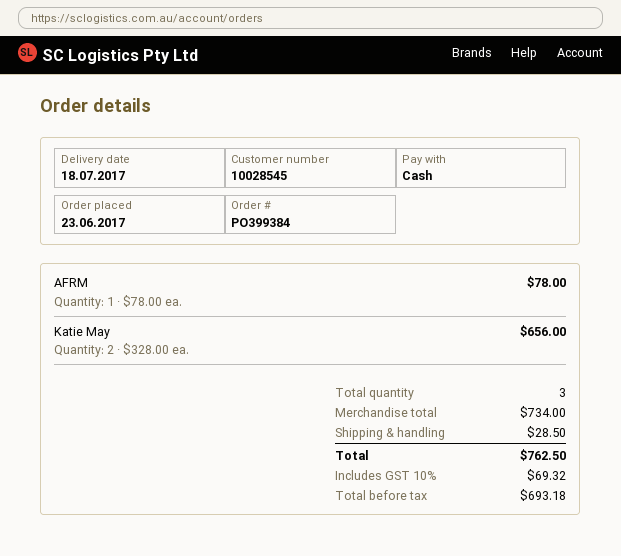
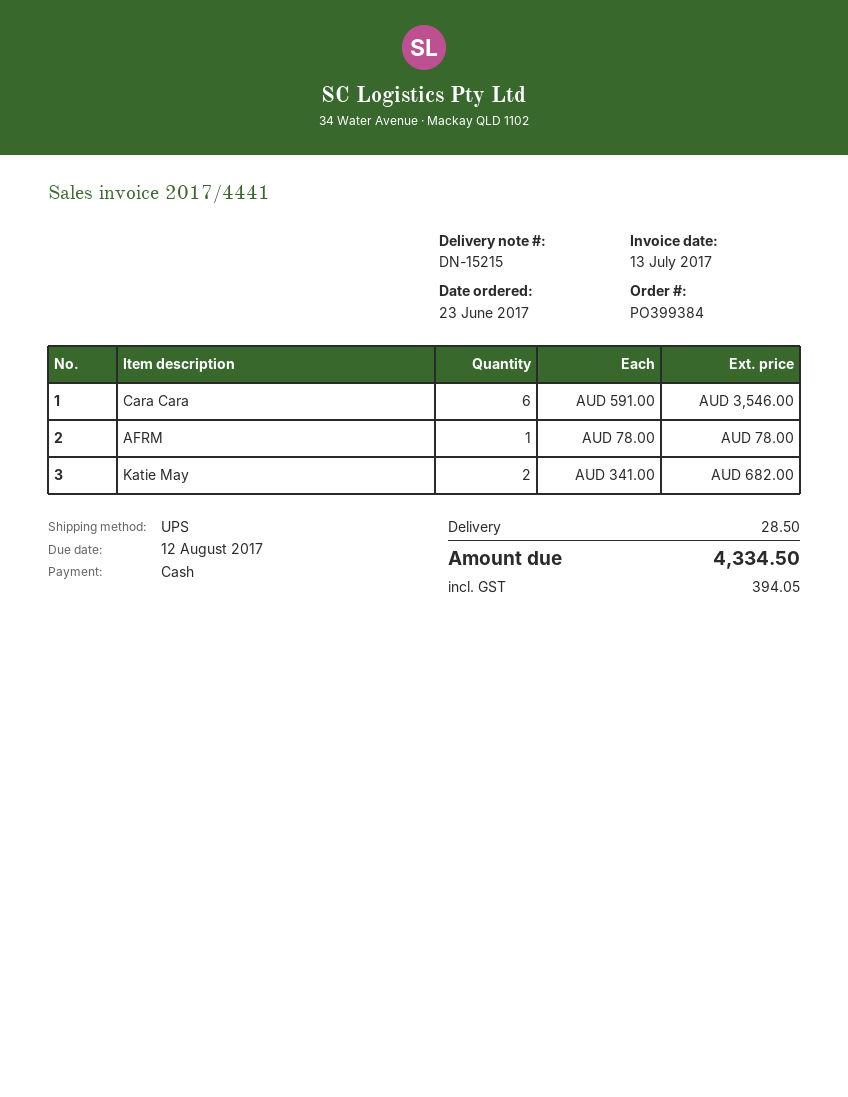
Katie May: 2 x 328.00 = 656.00 -> 2 x 341.00 = 682.00
Cara Cara: none -> 6 x 591.00 = 3546.00
tax: 69.32 -> 394.05
total: 762.50 -> 4334.50

